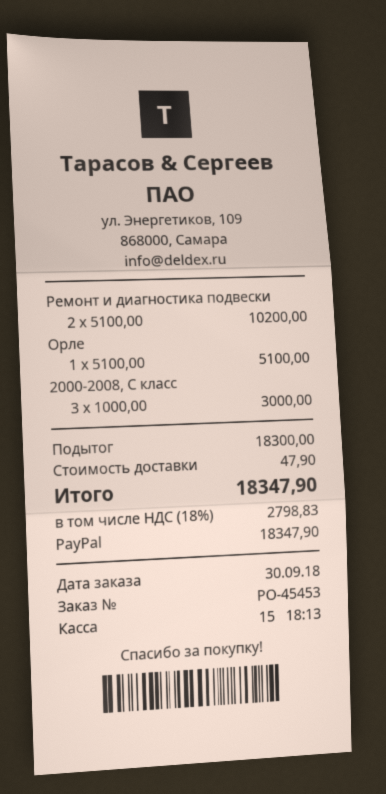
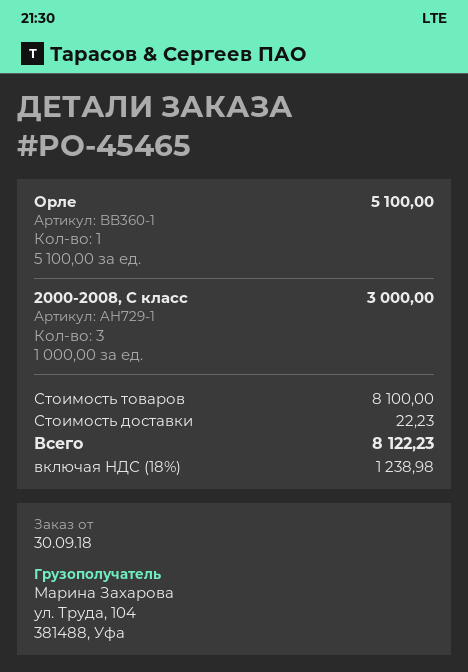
order number: PO-45453 -> PO-45465
Ремонт и диагностика подвески: 2 x 5100.00 = 10200.00 -> none
subtotal: 18300.00 -> 8100.00
shipping: 47.90 -> 22.23
tax: 18% = 2798.83 -> 18% = 1238.98
total: 18347.90 -> 8122.23

